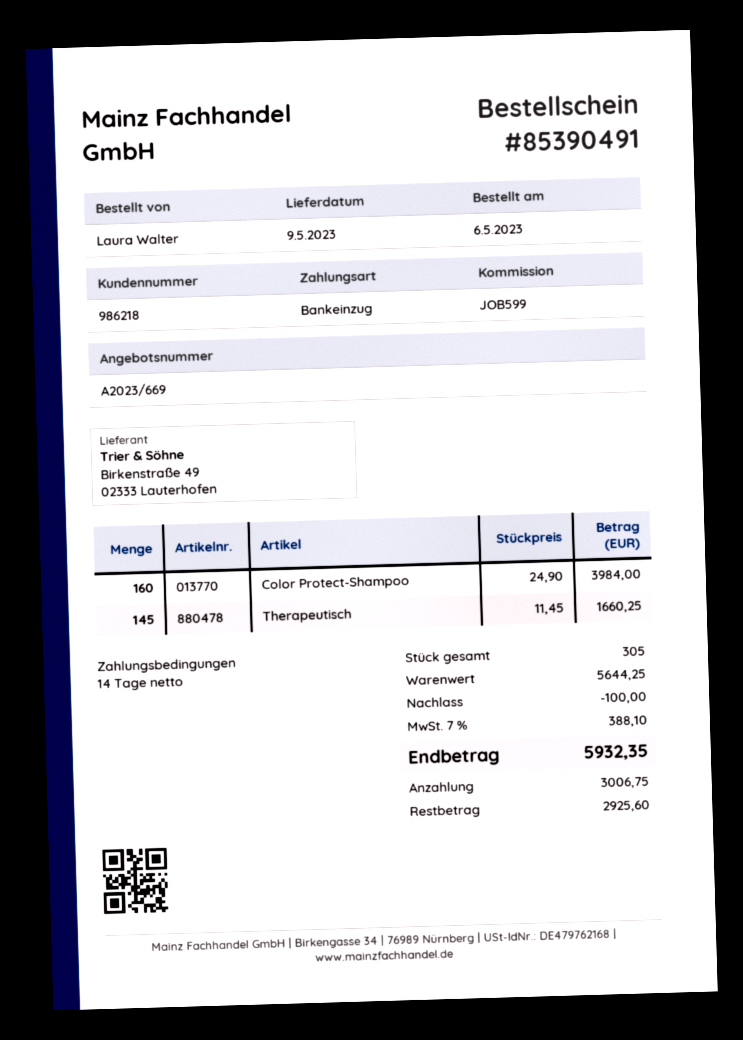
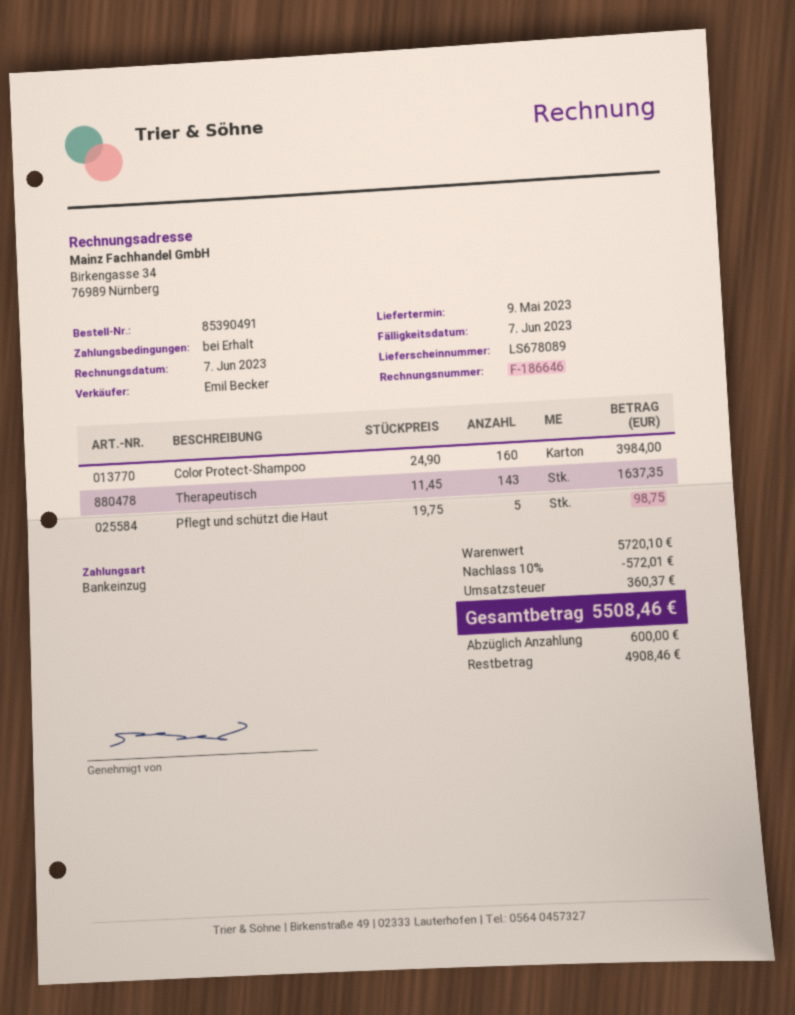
payment terms: 14 days -> on receipt
Therapeutisch: 145 x 11.45 = 1660.25 -> 143 x 11.45 = 1637.35
Pflegt und schützt die Haut: none -> 5 x 19.75 = 98.75
subtotal: 5644.25 -> 5720.10
discount: 100.00 -> 572.01
tax: 388.10 -> 360.37
total: 5932.35 -> 5508.46
deposit: 3006.75 -> 600.00
balance: 2925.60 -> 4908.46

